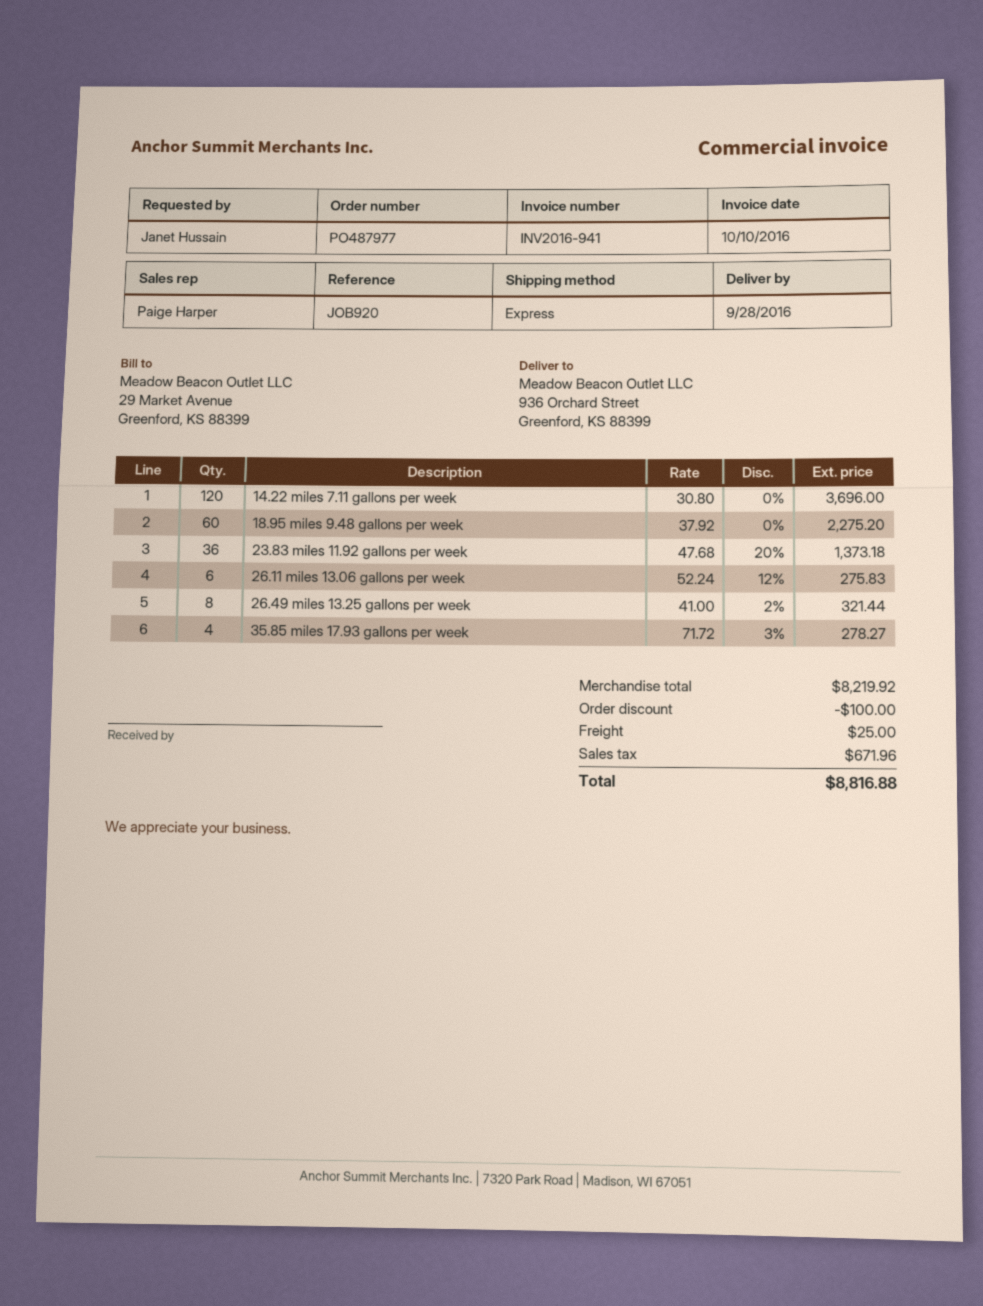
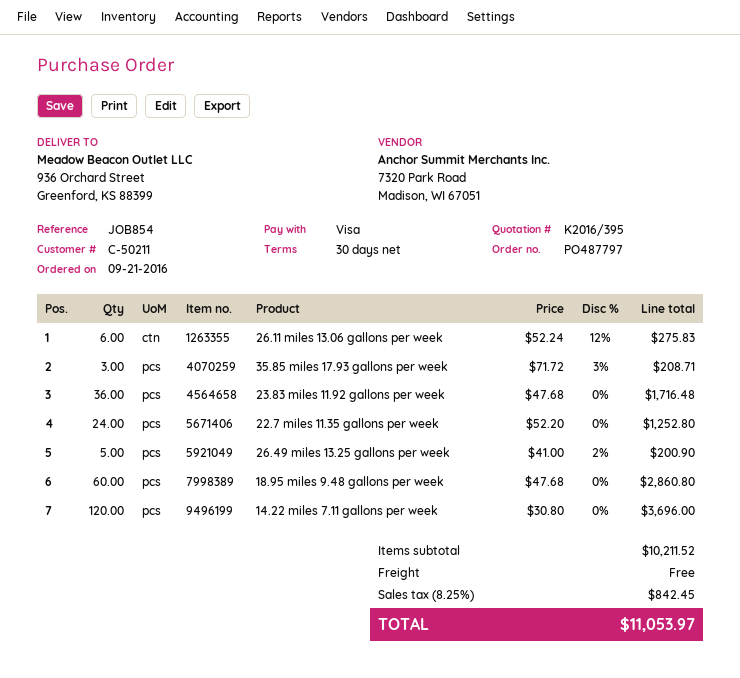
order number: PO487977 -> PO487797
reference: JOB920 -> JOB854
18.95 miles 9.48 gallons per week: 60 x 37.92 = 2275.20 -> 60 x 47.68 = 2860.80
23.83 miles 11.92 gallons per week: 36 x 47.68 - 20% = 1373.18 -> 36 x 47.68 = 1716.48
26.49 miles 13.25 gallons per week: 8 x 41.00 - 2% = 321.44 -> 5 x 41.00 - 2% = 200.90
35.85 miles 17.93 gallons per week: 4 x 71.72 - 3% = 278.27 -> 3 x 71.72 - 3% = 208.71
22.7 miles 11.35 gallons per week: none -> 24 x 52.20 = 1252.80
subtotal: 8219.92 -> 10211.52
discount: 100.00 -> none
shipping: 25.00 -> 0.00
tax: 671.96 -> 842.45
total: 8816.88 -> 11053.97

